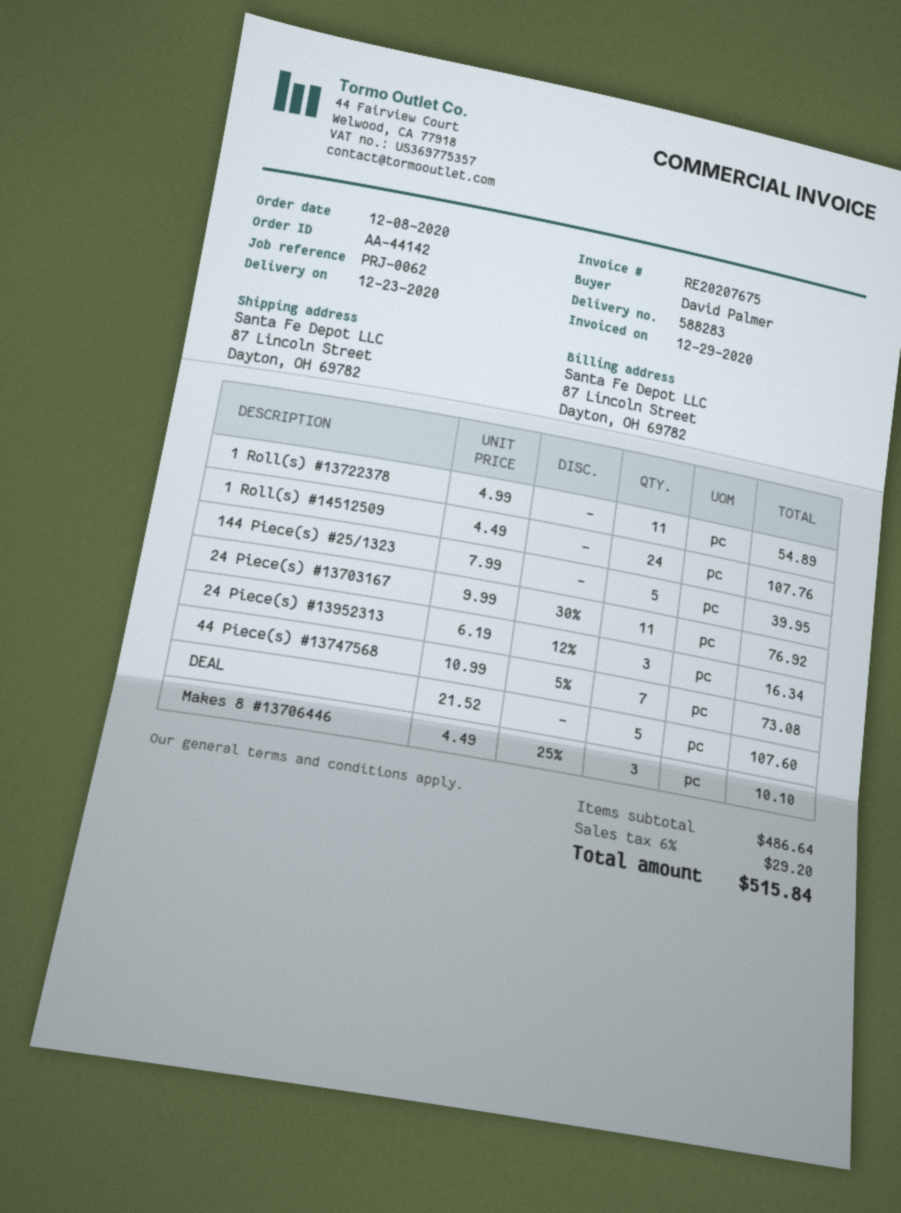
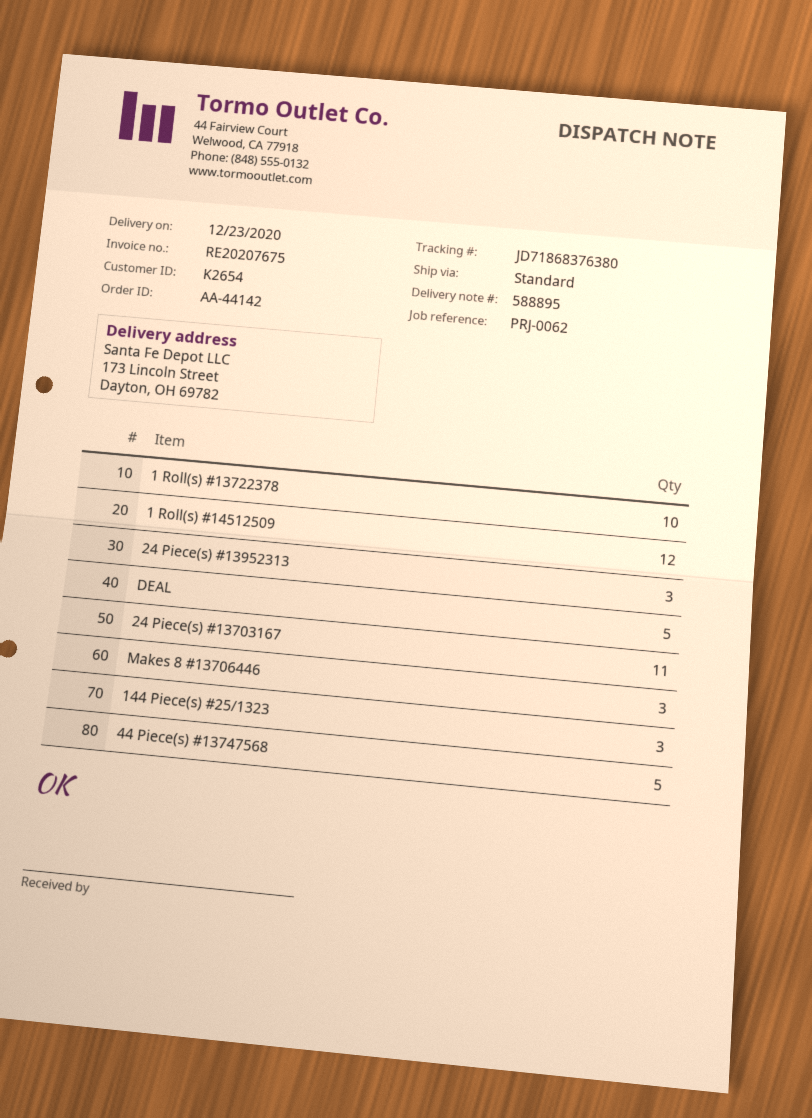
delivery note number: 588283 -> 588895
ship to: 87 Lincoln Street, Dayton, OH 69782 -> 173 Lincoln Street, Dayton, OH 69782
1 Roll(s) #13722378: 11 -> 10
1 Roll(s) #14512509: 24 -> 12
144 Piece(s) #25/1323: 5 -> 3
44 Piece(s) #13747568: 7 -> 5

